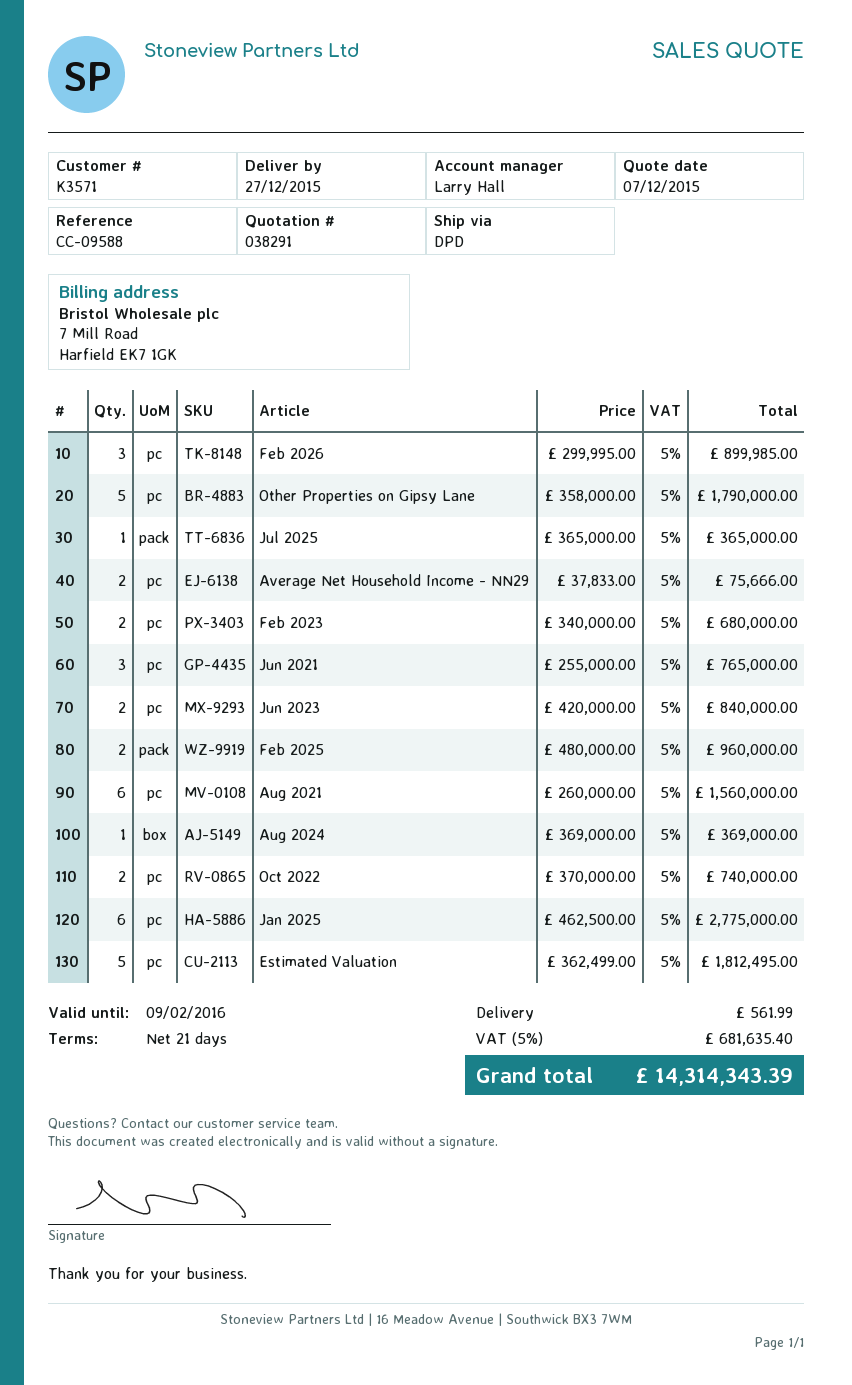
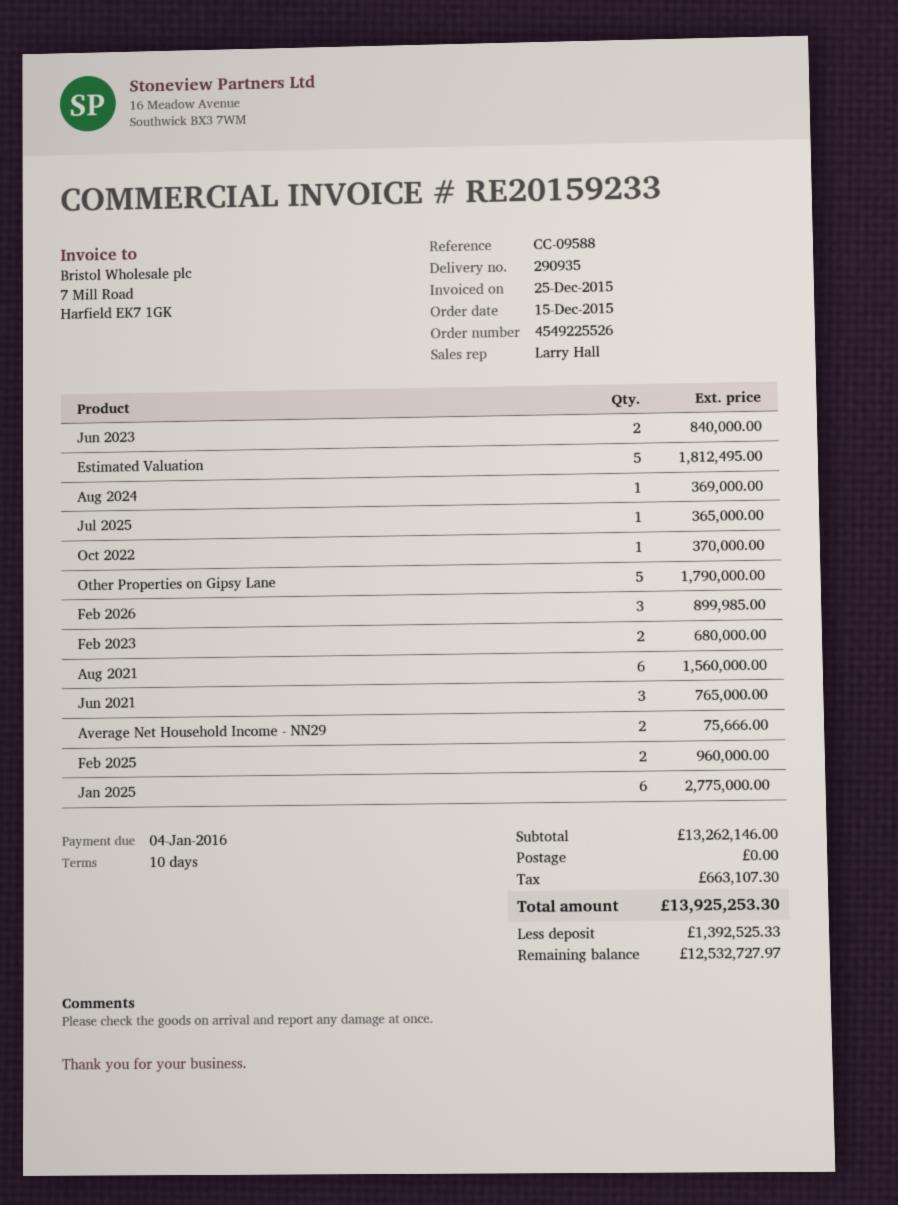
payment terms: 21 days -> 10 days
Oct 2022: 2 for 740000.00 -> 1 for 370000.00
shipping: 561.99 -> 0.00
tax: 681635.40 -> 663107.30
total: 14314343.39 -> 13925253.30

